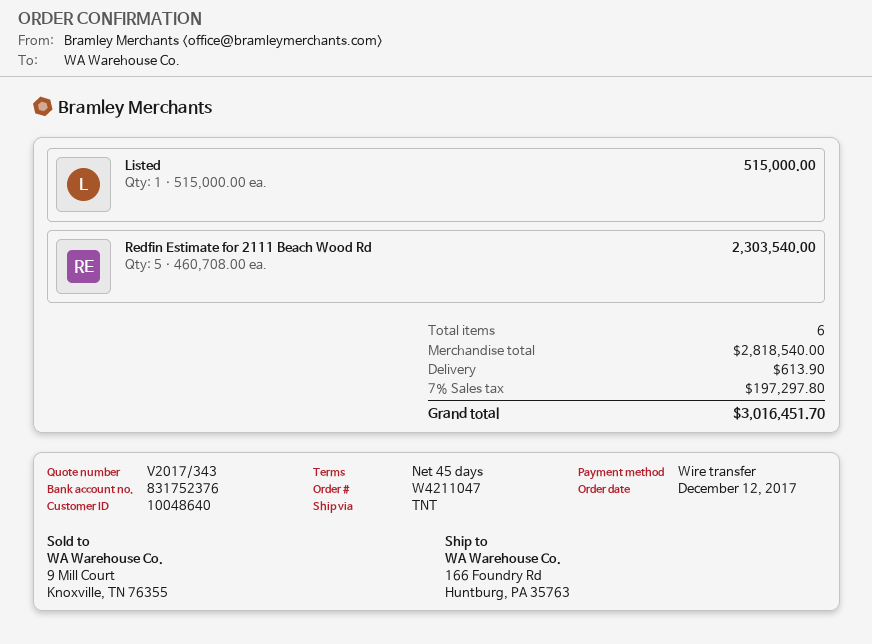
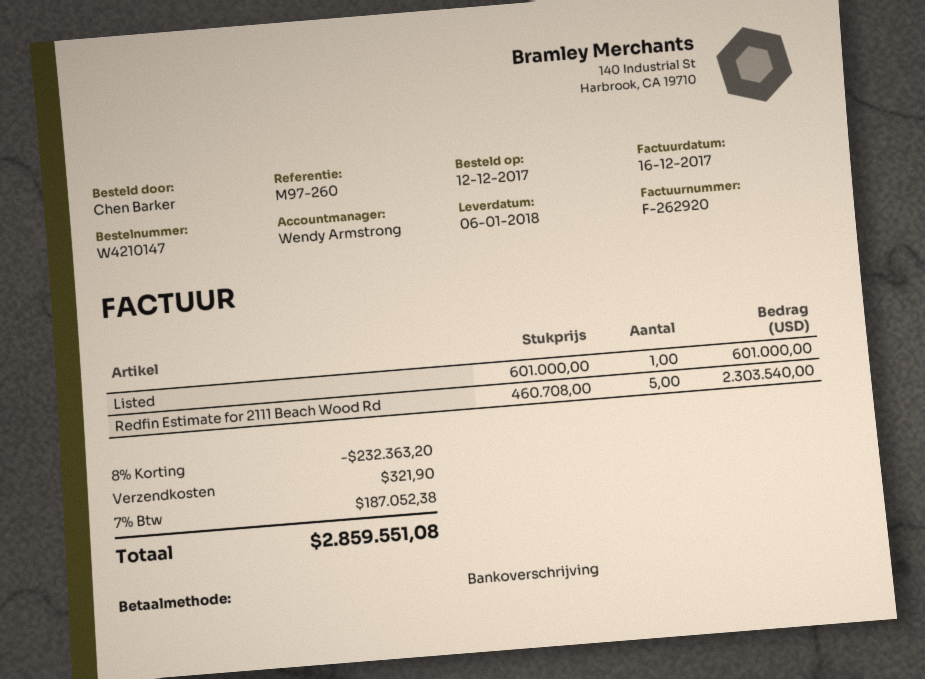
order number: W4211047 -> W4210147
Listed: 1 x 515000.00 = 515000.00 -> 1 x 601000.00 = 601000.00
discount: none -> 8% = 232363.20
shipping: 613.90 -> 321.90
tax: 7% = 197297.80 -> 7% = 187052.38
total: 3016451.70 -> 2859551.08

